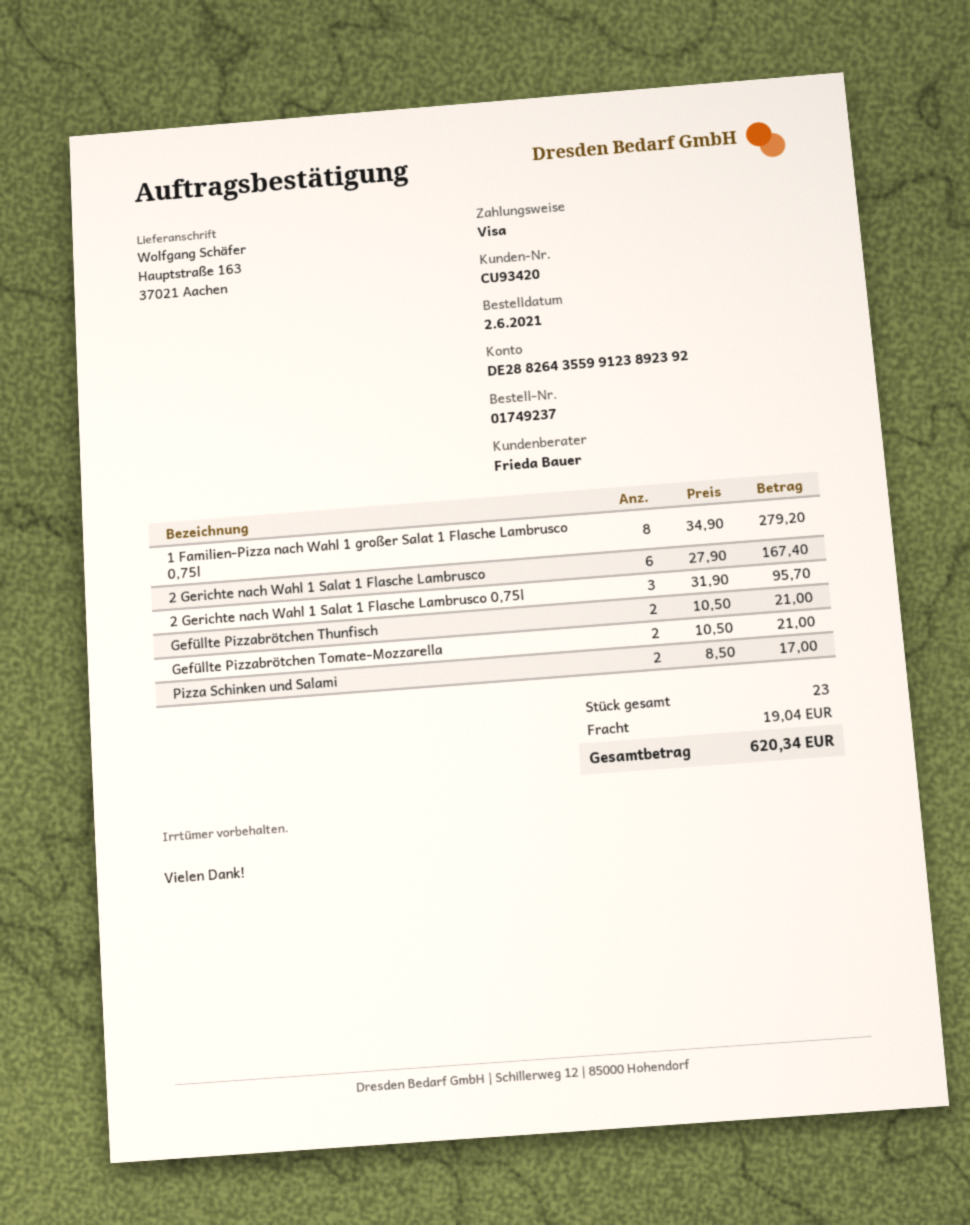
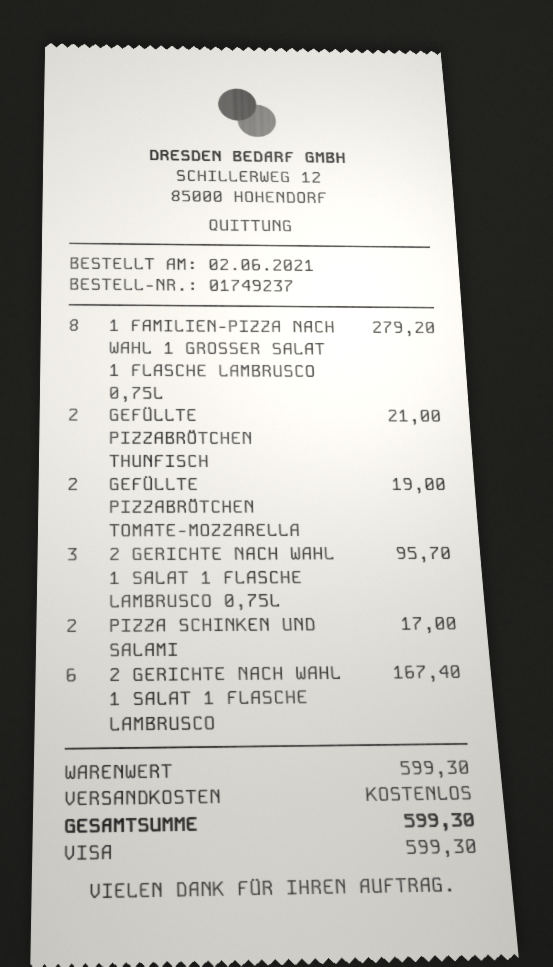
Gefüllte Pizzabrötchen Tomate-Mozzarella: 2 for 21.00 -> 2 for 19.00
shipping: 19.04 -> 0.00
total: 620.34 -> 599.30

